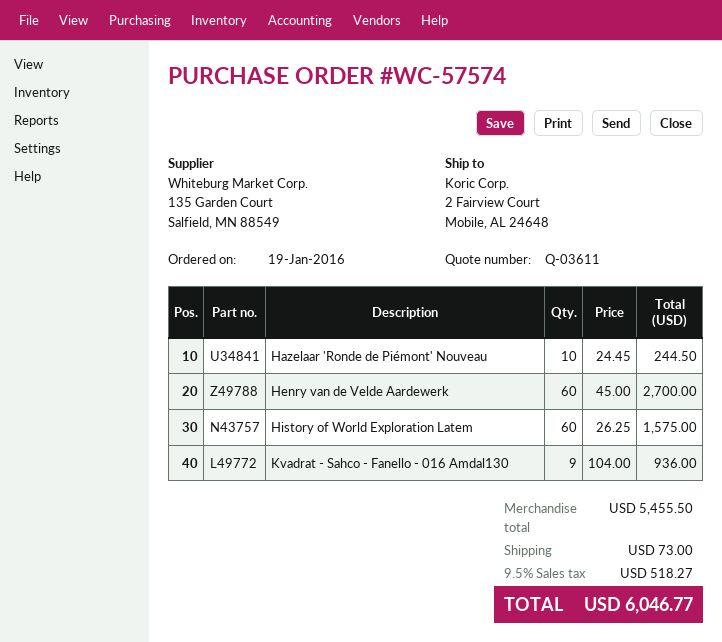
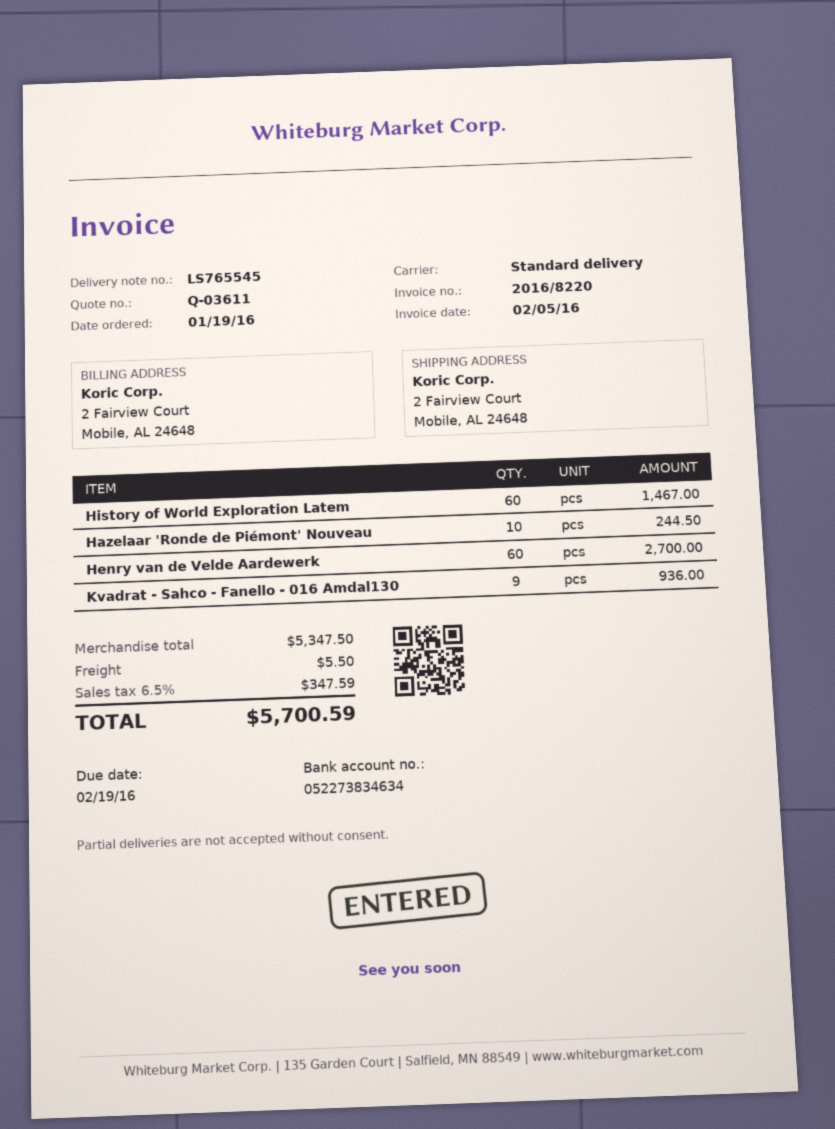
History of World Exploration Latem: 60 for 1575.00 -> 60 for 1467.00
subtotal: 5455.50 -> 5347.50
shipping: 73.00 -> 5.50
tax: 9.5% = 518.27 -> 6.5% = 347.59
total: 6046.77 -> 5700.59

